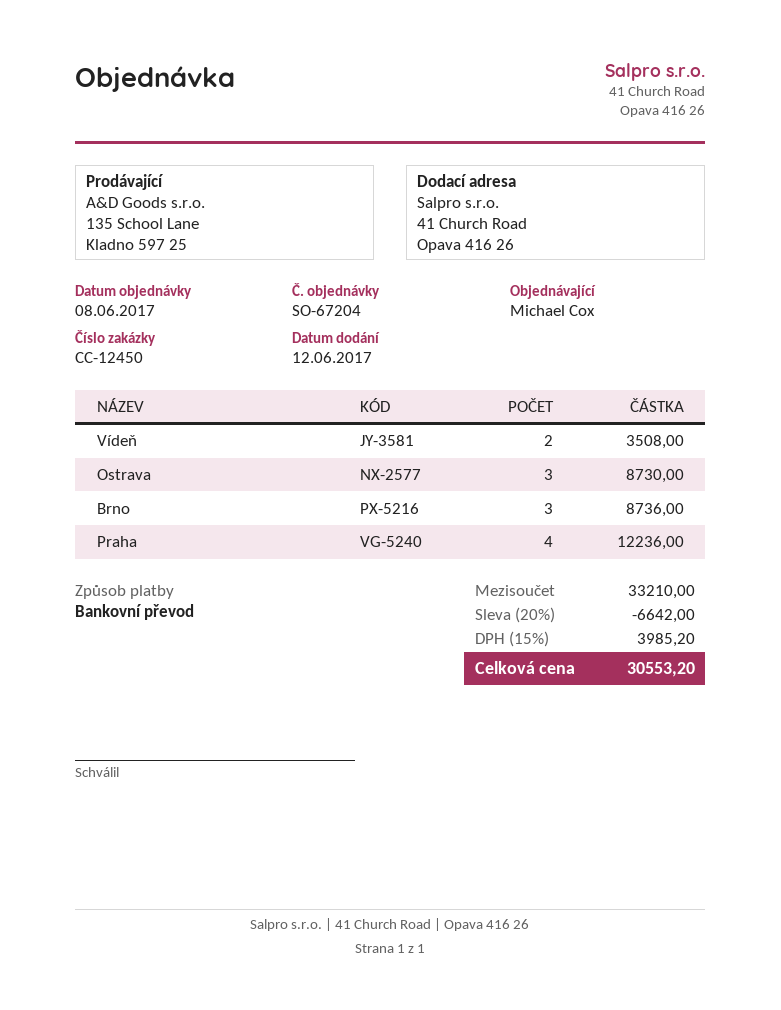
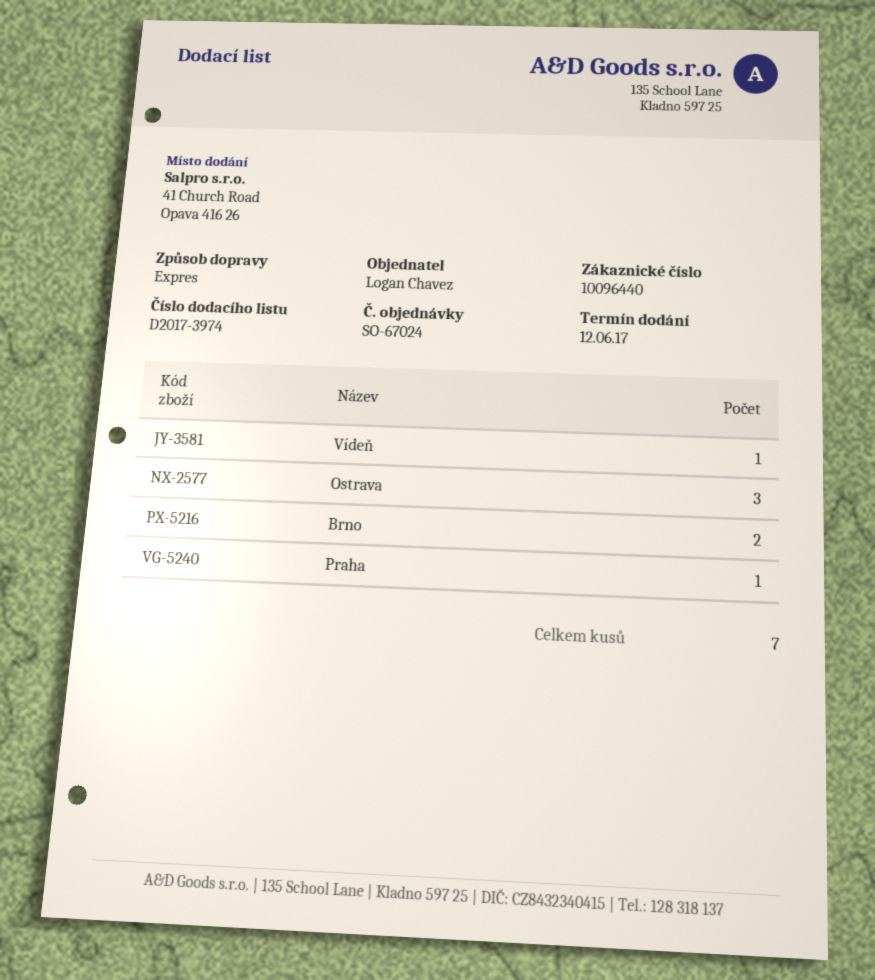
order number: SO-67204 -> SO-67024
ordered by: Michael Cox -> Logan Chavez
Vídeň: 2 -> 1
Brno: 3 -> 2
Praha: 4 -> 1

